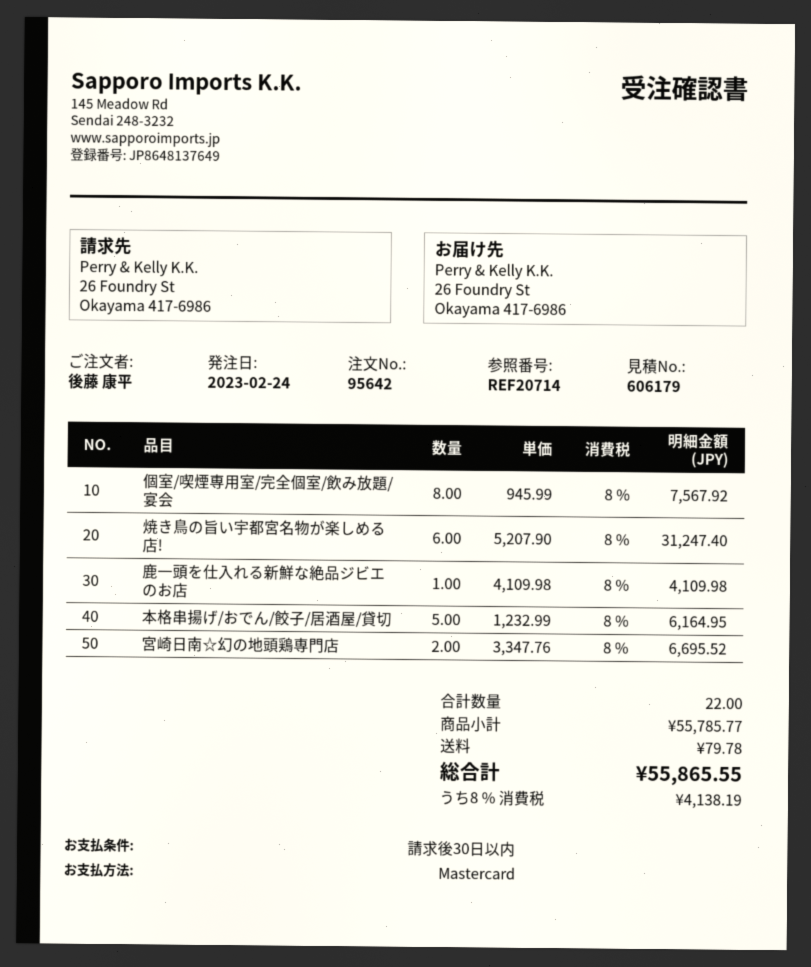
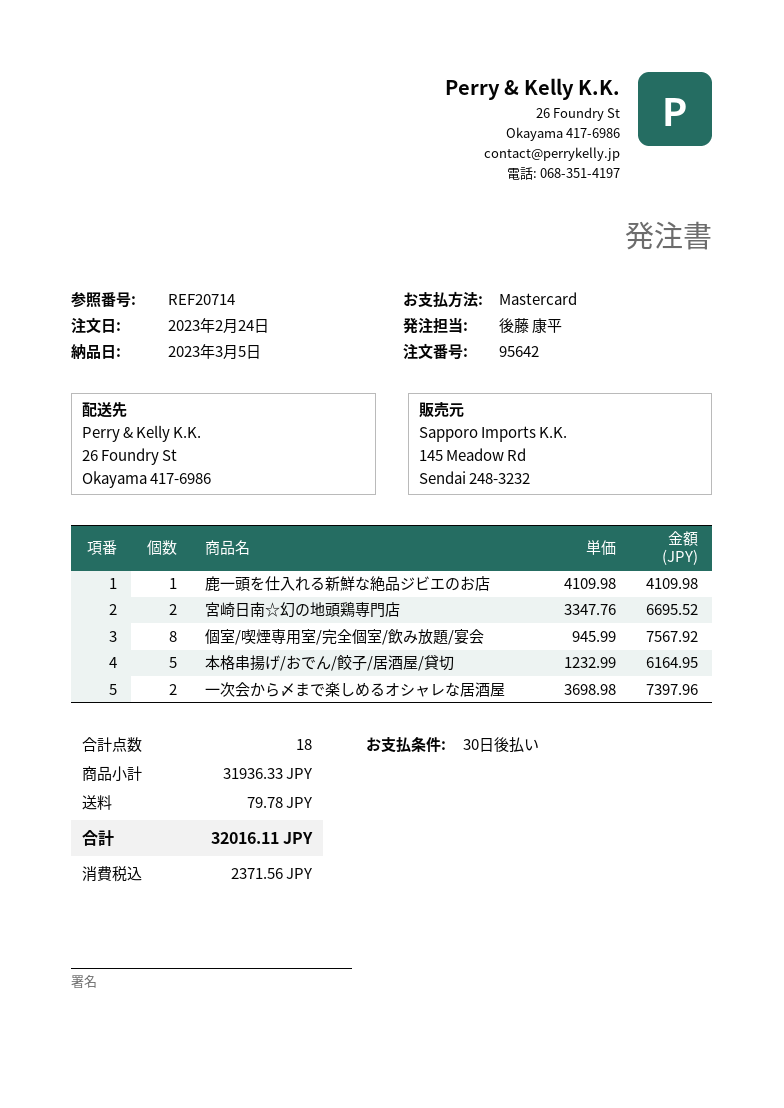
焼き鳥の旨い宇都宮名物が楽しめる店!: 6 x 5207.90 = 31247.40 -> none
一次会から〆まで楽しめるオシャレな居酒屋: none -> 2 x 3698.98 = 7397.96
total quantity: 22 -> 18
subtotal: 55785.77 -> 31936.33
tax: 4138.19 -> 2371.56
total: 55865.55 -> 32016.11

